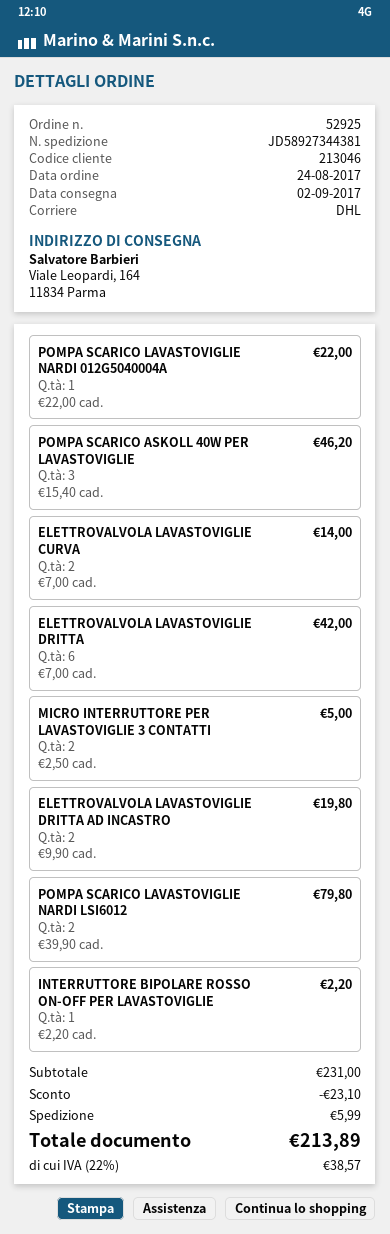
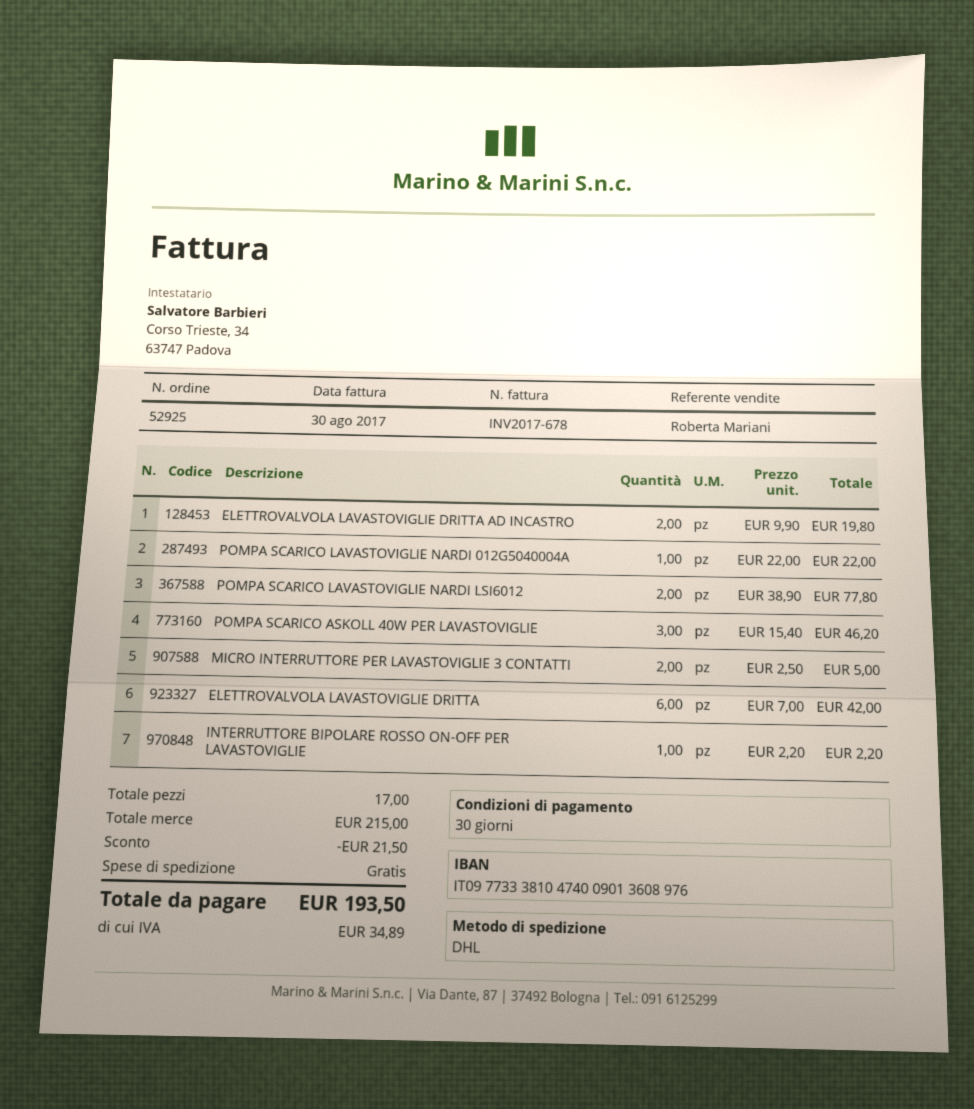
ELETTROVALVOLA LAVASTOVIGLIE CURVA: 2 x 7.00 = 14.00 -> none
POMPA SCARICO LAVASTOVIGLIE NARDI LSI6012: 2 x 39.90 = 79.80 -> 2 x 38.90 = 77.80
subtotal: 231.00 -> 215.00
discount: 23.10 -> 21.50
shipping: 5.99 -> 0.00
tax: 38.57 -> 34.89
total: 213.89 -> 193.50

